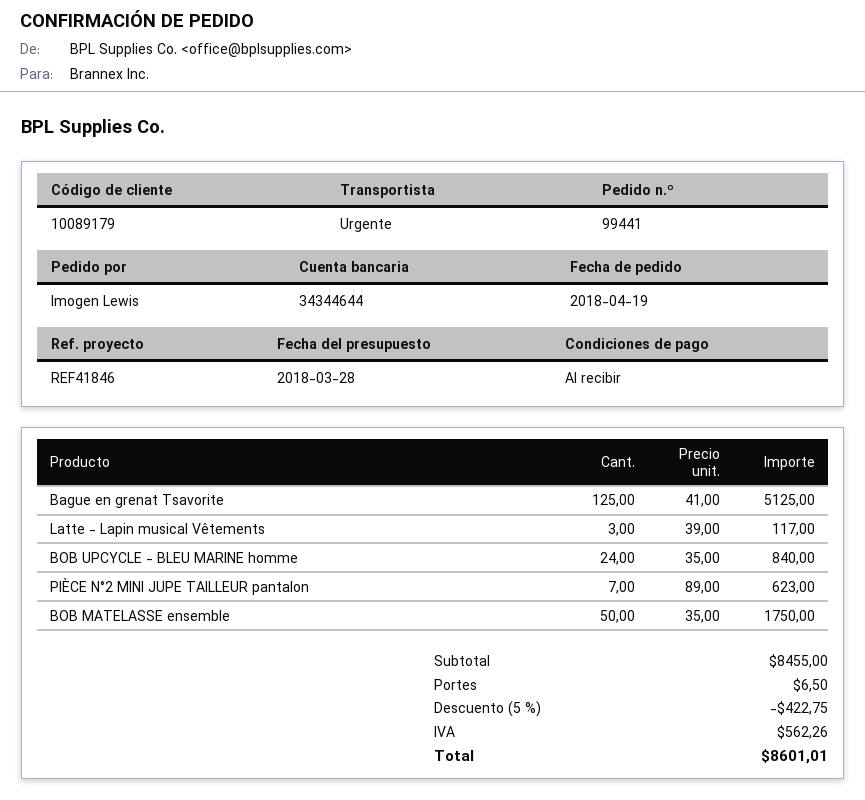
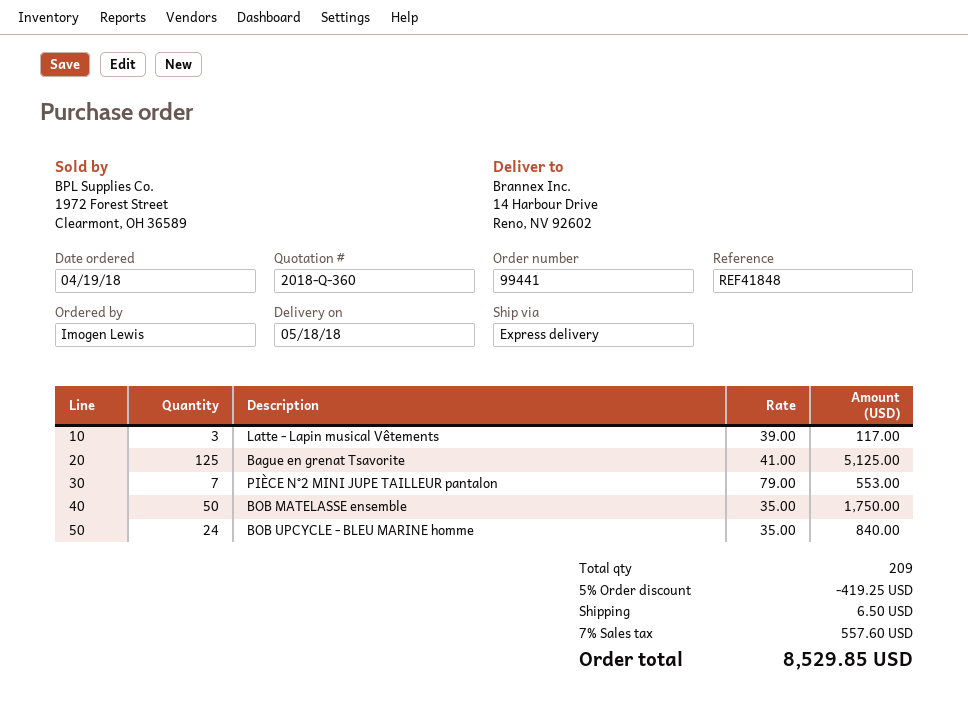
reference: REF41846 -> REF41848
PIÈCE N°2 MINI JUPE TAILLEUR pantalon: 7 x 89.00 = 623.00 -> 7 x 79.00 = 553.00
discount: 5% = 422.75 -> 5% = 419.25
tax: 562.26 -> 557.60
total: 8601.01 -> 8529.85

